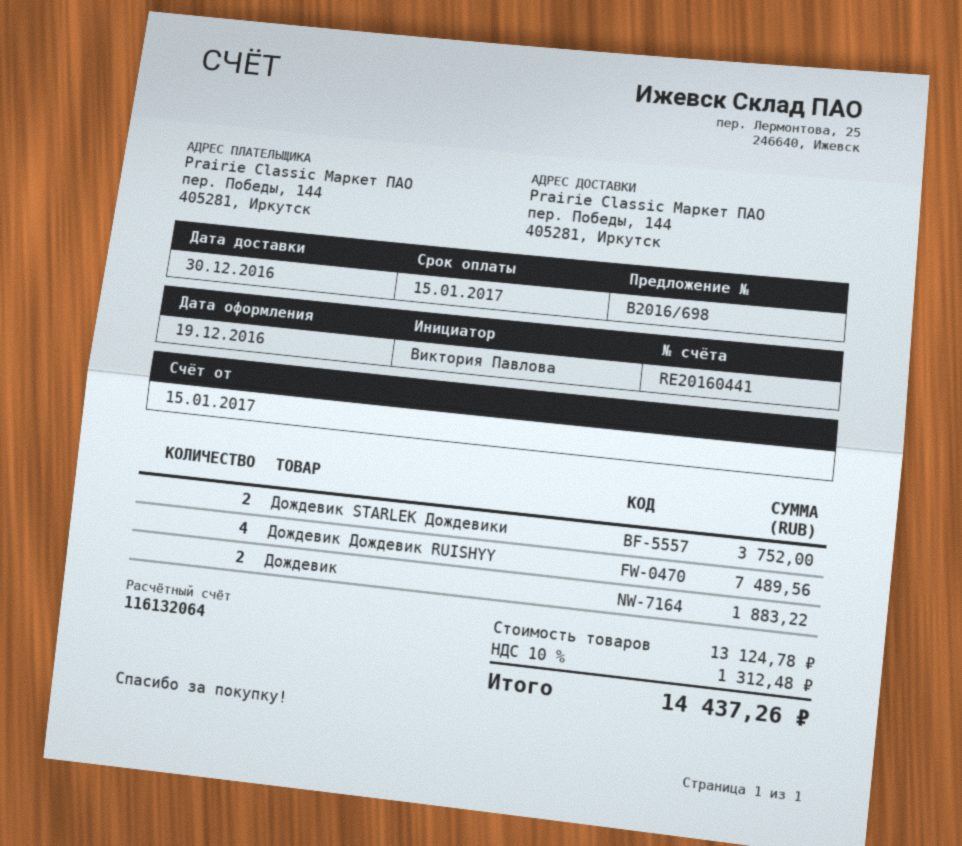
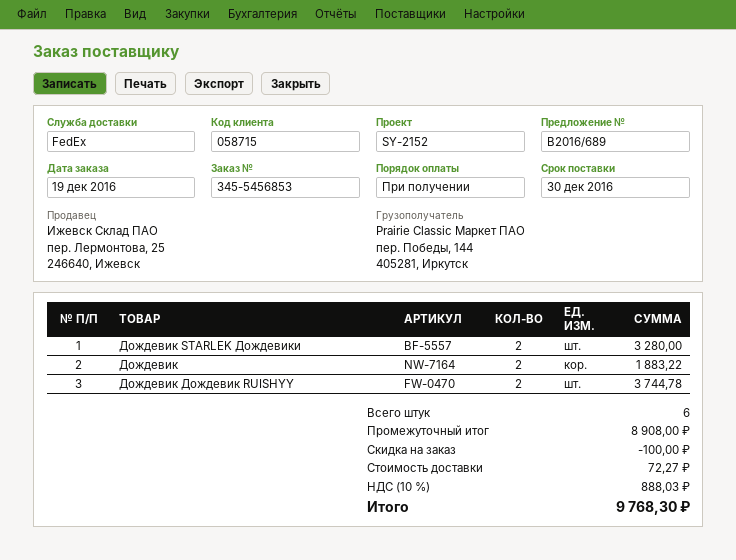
quote number: B2016/698 -> B2016/689
Дождевик STARLEK Дождевики: 2 for 3752.00 -> 2 for 3280.00
Дождевик Дождевик RUISHYY: 4 for 7489.56 -> 2 for 3744.78
subtotal: 13124.78 -> 8908.00
discount: none -> 100.00
shipping: none -> 72.27
tax: 10% = 1312.48 -> 10% = 888.03
total: 14437.26 -> 9768.30

